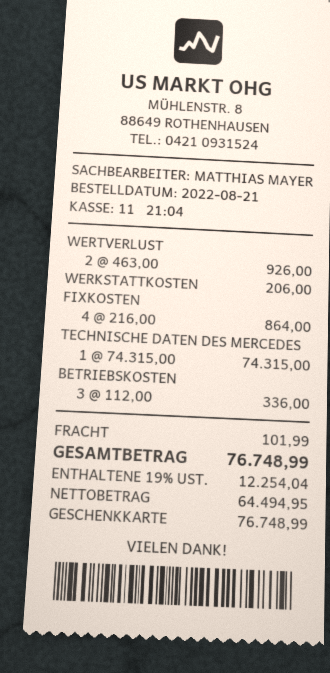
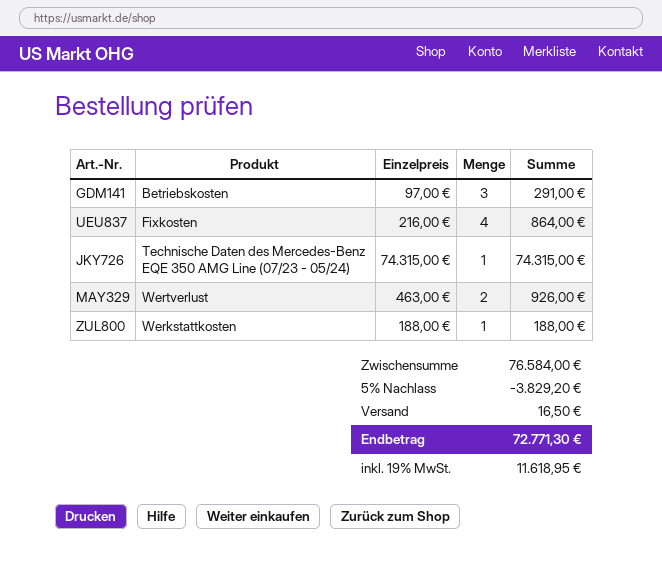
WERKSTATTKOSTEN: 1 x 206.00 = 206.00 -> 1 x 188.00 = 188.00
BETRIEBSKOSTEN: 3 x 112.00 = 336.00 -> 3 x 97.00 = 291.00
discount: none -> 5% = 3829.20
shipping: 101.99 -> 16.50
tax: 19% = 12254.04 -> 19% = 11618.95
total: 76748.99 -> 72771.30

